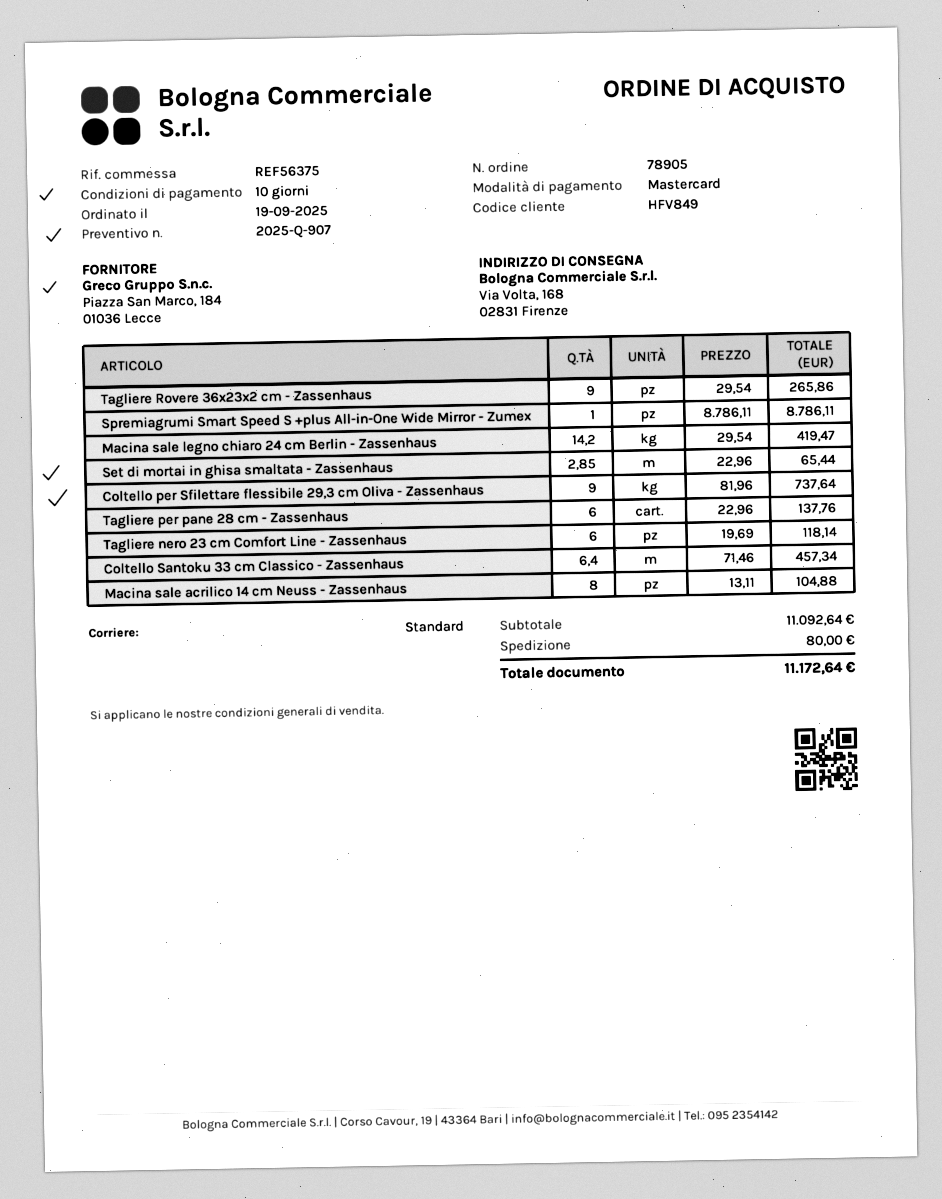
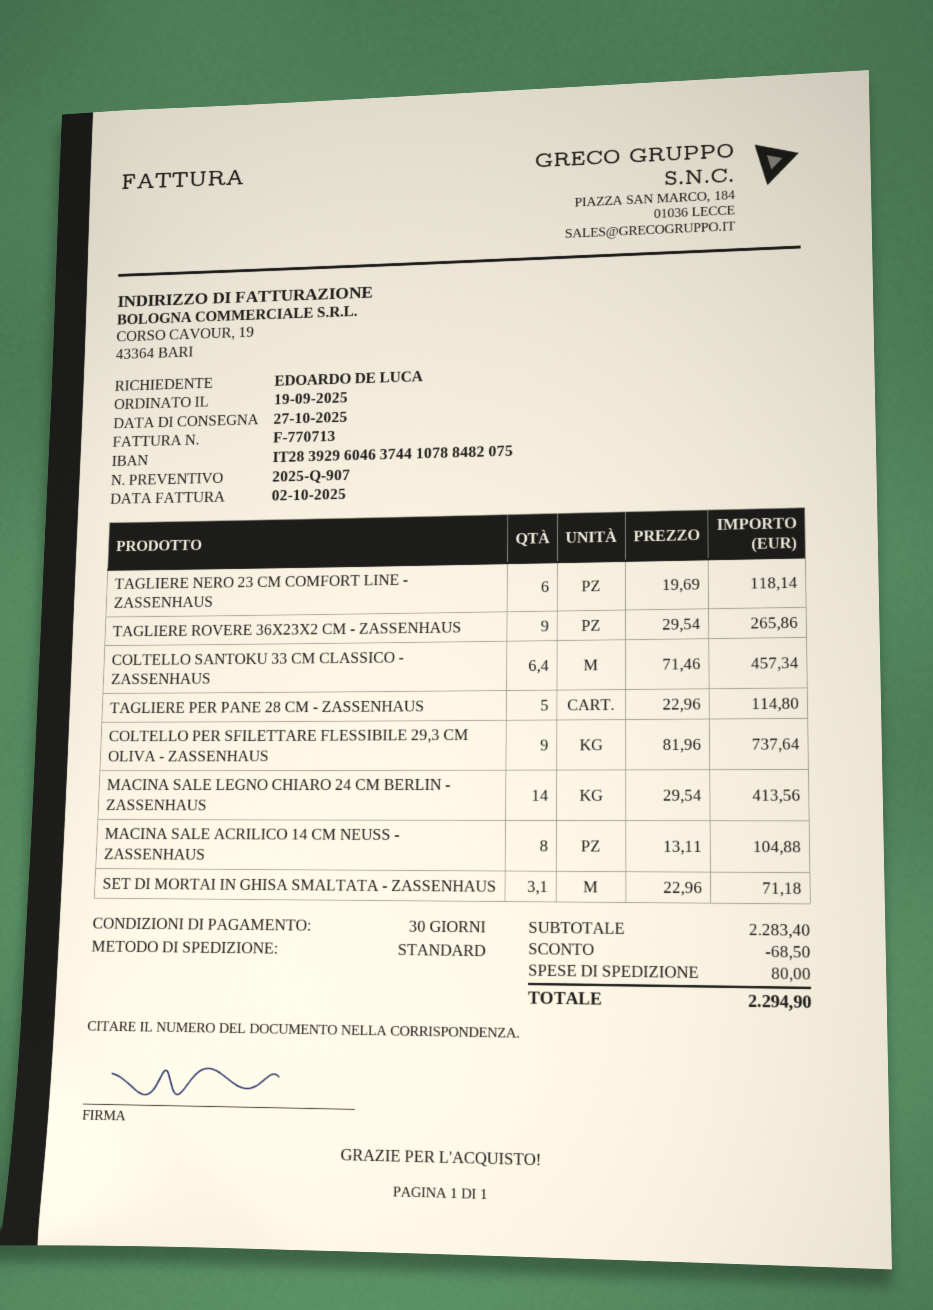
payment terms: 10 days -> 30 days
Spremiagrumi Smart Speed S +plus All-in-One Wide Mirror - Zumex: 1 x 8786.11 = 8786.11 -> none
Macina sale legno chiaro 24 cm Berlin - Zassenhaus: 14.2 x 29.54 = 419.47 -> 14 x 29.54 = 413.56
Set di mortai in ghisa smaltata - Zassenhaus: 2.85 x 22.96 = 65.44 -> 3.1 x 22.96 = 71.18
Tagliere per pane 28 cm - Zassenhaus: 6 x 22.96 = 137.76 -> 5 x 22.96 = 114.80
subtotal: 11092.64 -> 2283.40
discount: none -> 68.50
total: 11172.64 -> 2294.90

